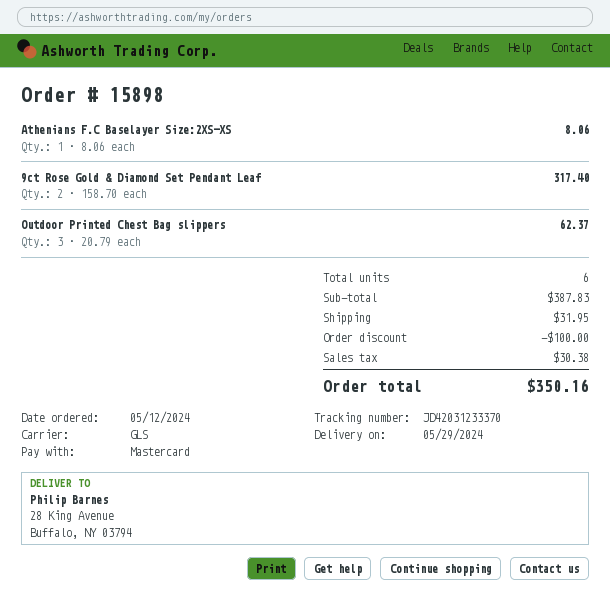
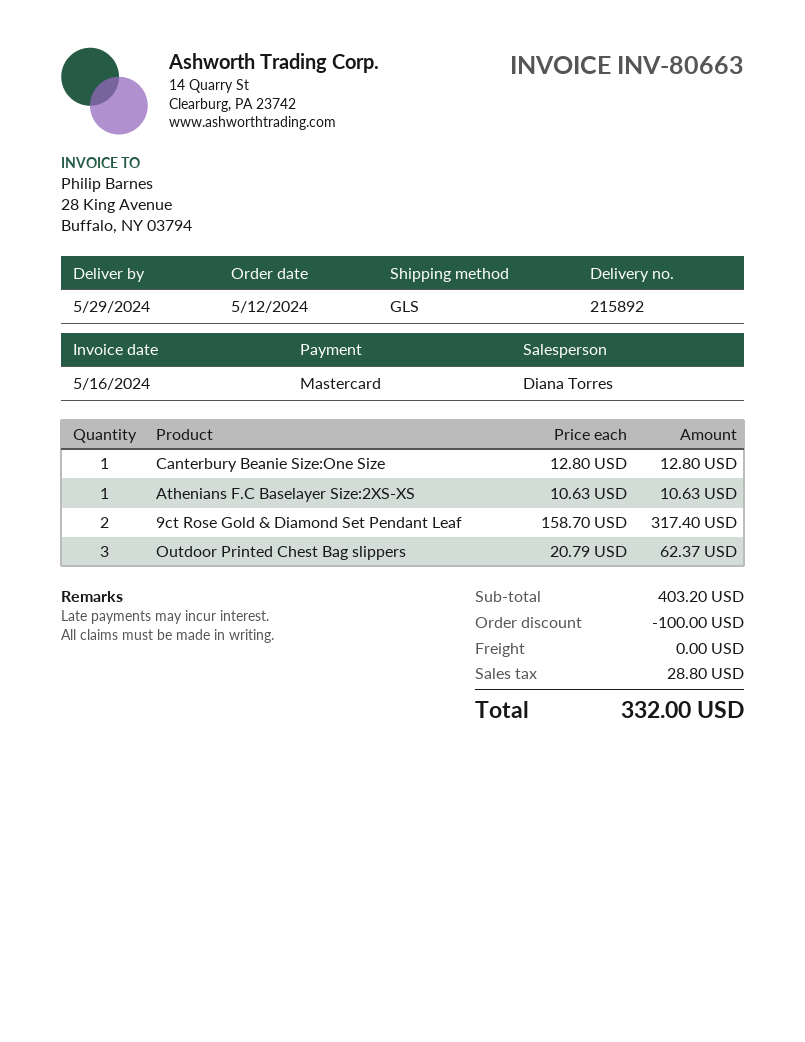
Athenians F.C Baselayer Size:2XS-XS: 1 x 8.06 = 8.06 -> 1 x 10.63 = 10.63
Canterbury Beanie Size:One Size: none -> 1 x 12.80 = 12.80
subtotal: 387.83 -> 403.20
shipping: 31.95 -> 0.00
tax: 30.38 -> 28.80
total: 350.16 -> 332.00

